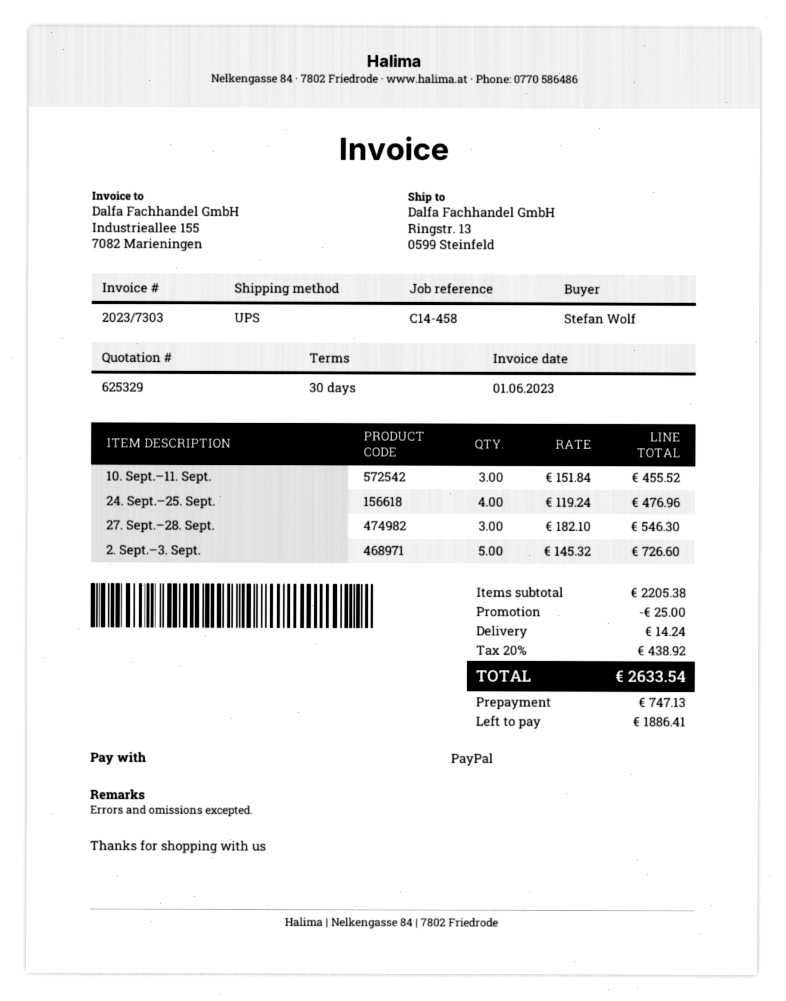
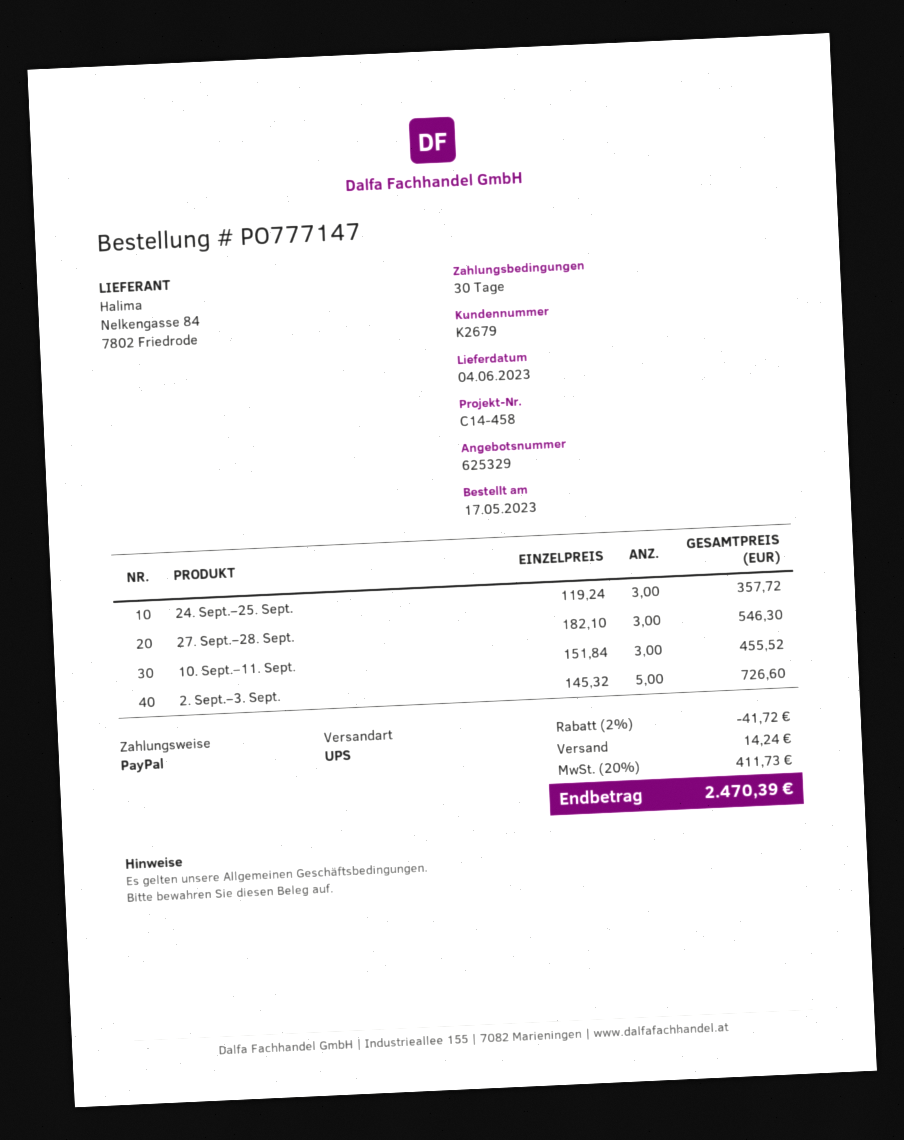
24. Sept.–25. Sept.: 4 x 119.24 = 476.96 -> 3 x 119.24 = 357.72
discount: 25.00 -> 41.72
tax: 20% = 438.92 -> 20% = 411.73
total: 2633.54 -> 2470.39

